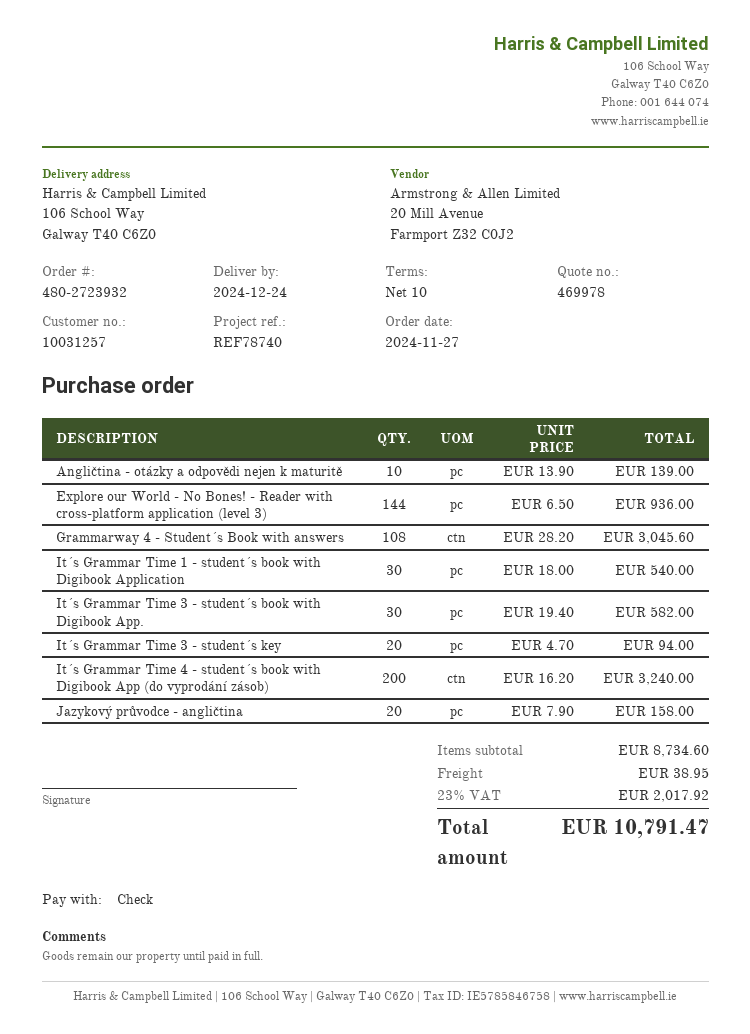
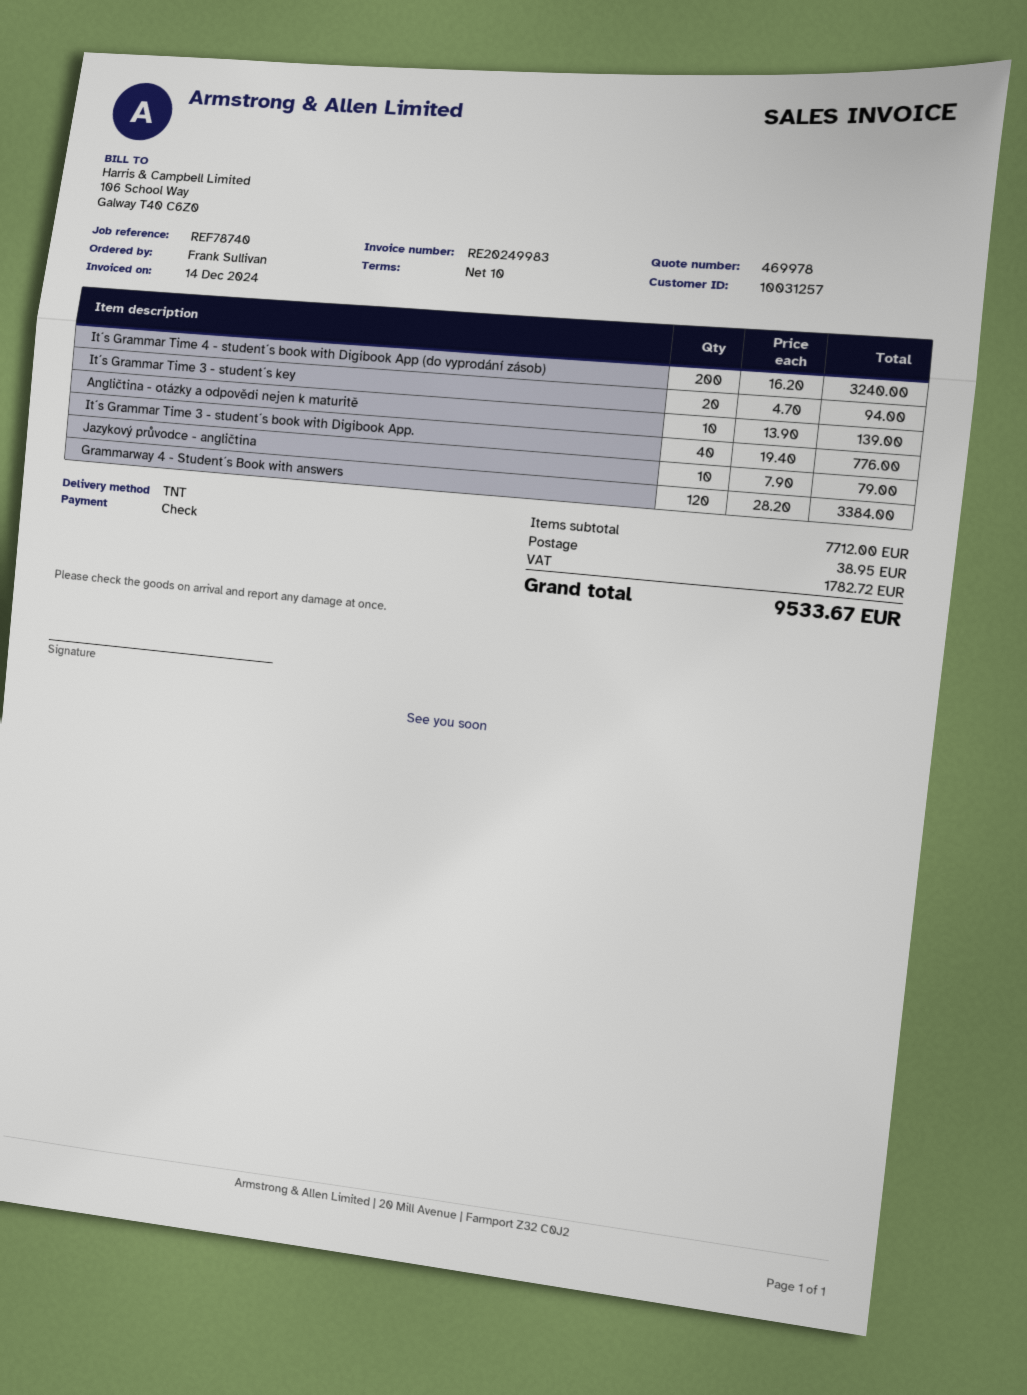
Explore our World - No Bones! - Reader with cross-platform application (level 3): 144 x 6.50 = 936.00 -> none
Grammarway 4 - Student´s Book with answers: 108 x 28.20 = 3045.60 -> 120 x 28.20 = 3384.00
It´s Grammar Time 1 - student´s book with Digibook Application: 30 x 18.00 = 540.00 -> none
It´s Grammar Time 3 - student´s book with Digibook App.: 30 x 19.40 = 582.00 -> 40 x 19.40 = 776.00
Jazykový průvodce - angličtina: 20 x 7.90 = 158.00 -> 10 x 7.90 = 79.00
subtotal: 8734.60 -> 7712.00
tax: 2017.92 -> 1782.72
total: 10791.47 -> 9533.67

